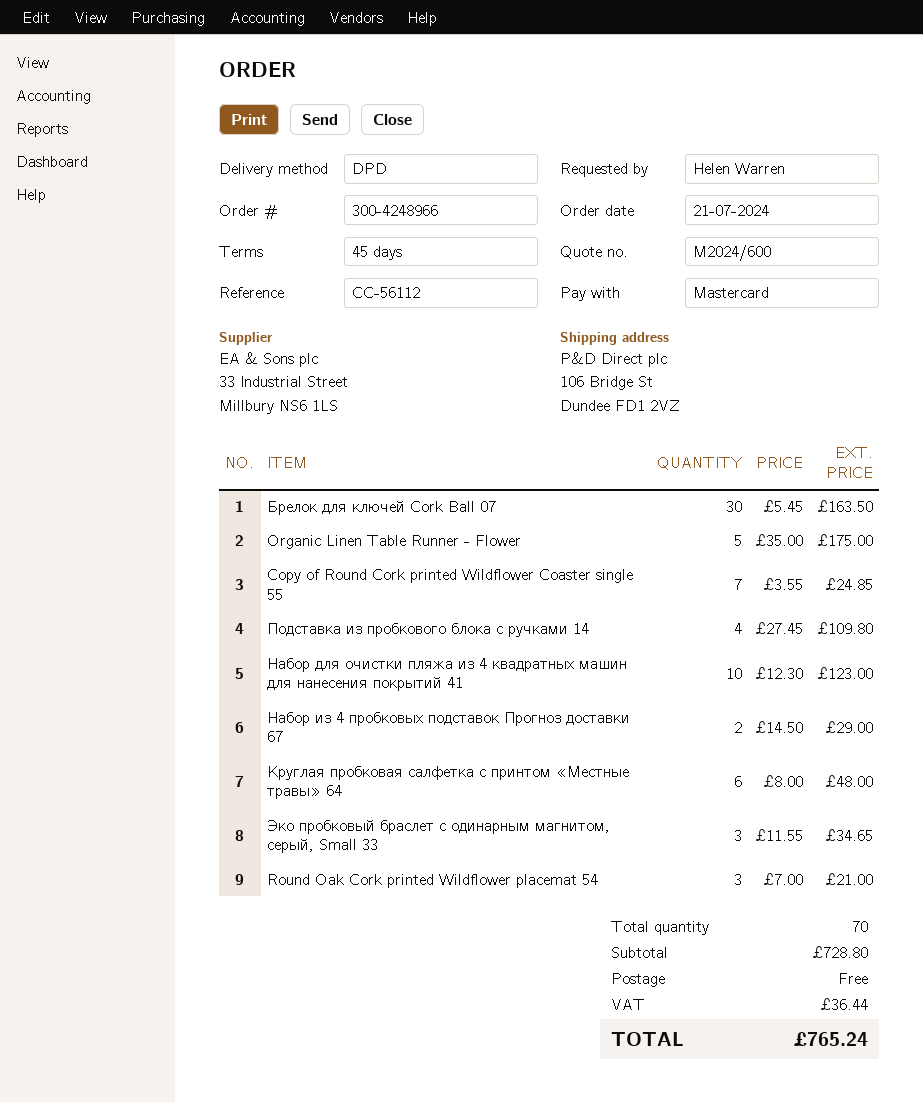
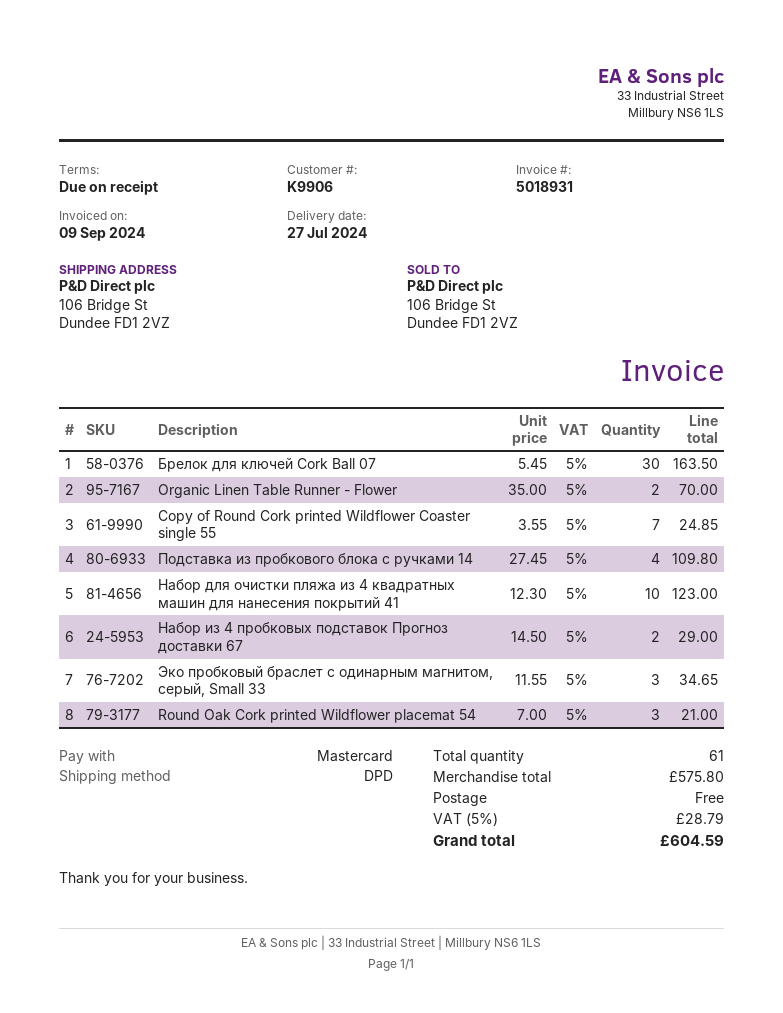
payment terms: 45 days -> on receipt
Organic Linen Table Runner - Flower: 5 x 35.00 = 175.00 -> 2 x 35.00 = 70.00
Круглая пробковая салфетка с принтом «Местные травы» 64: 6 x 8.00 = 48.00 -> none
total quantity: 70 -> 61
subtotal: 728.80 -> 575.80
tax: 36.44 -> 28.79
total: 765.24 -> 604.59

